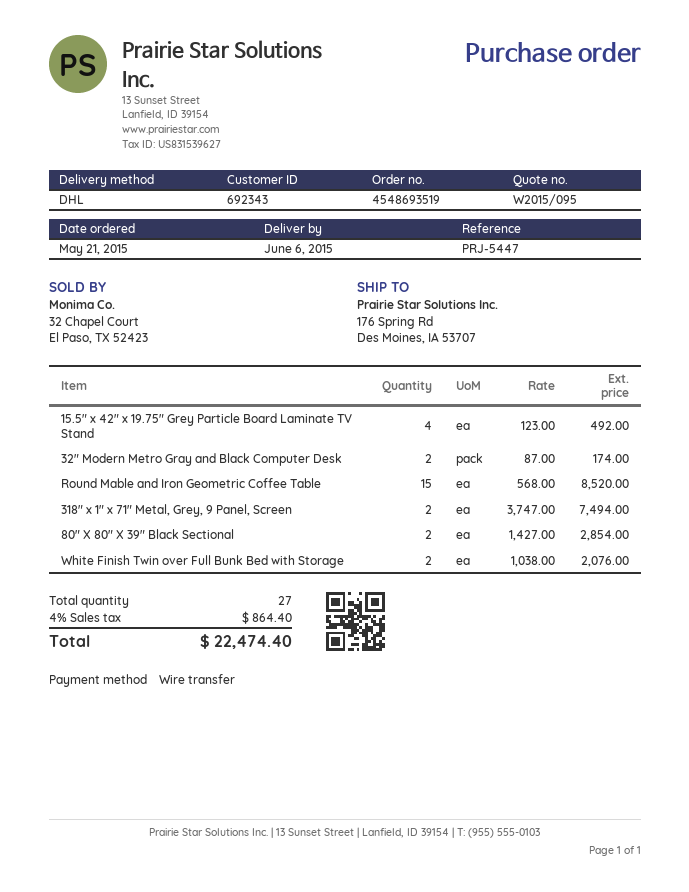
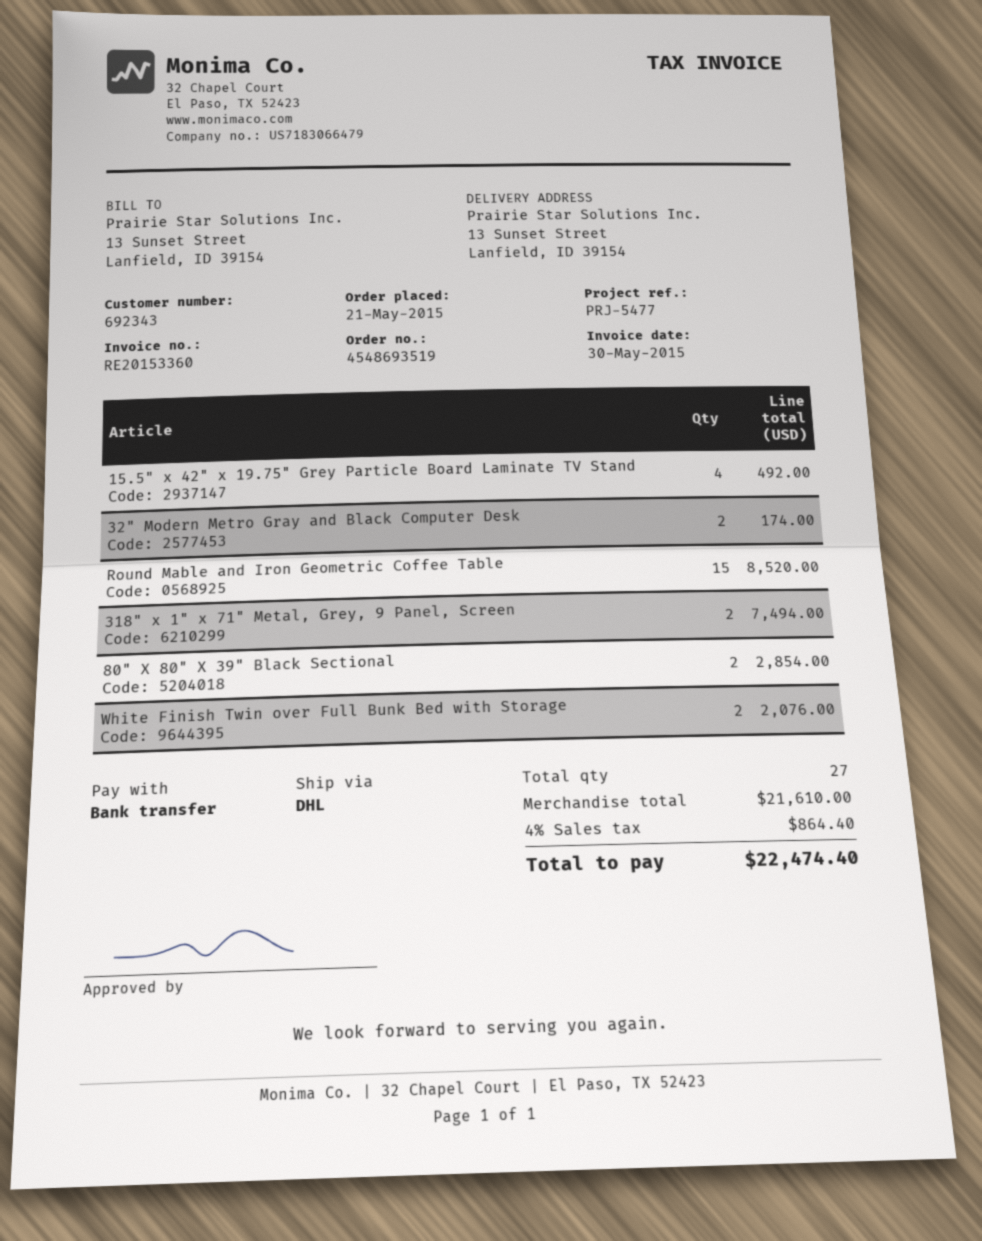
reference: PRJ-5447 -> PRJ-5477
ship to: 176 Spring Rd, Des Moines, IA 53707 -> 13 Sunset Street, Lanfield, ID 39154

